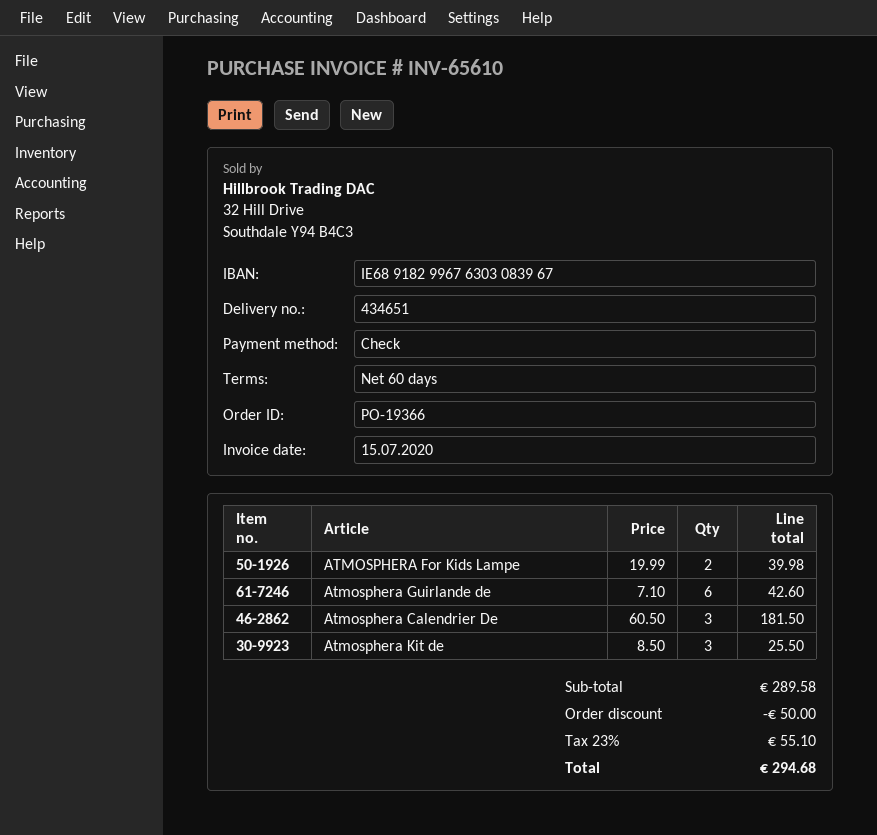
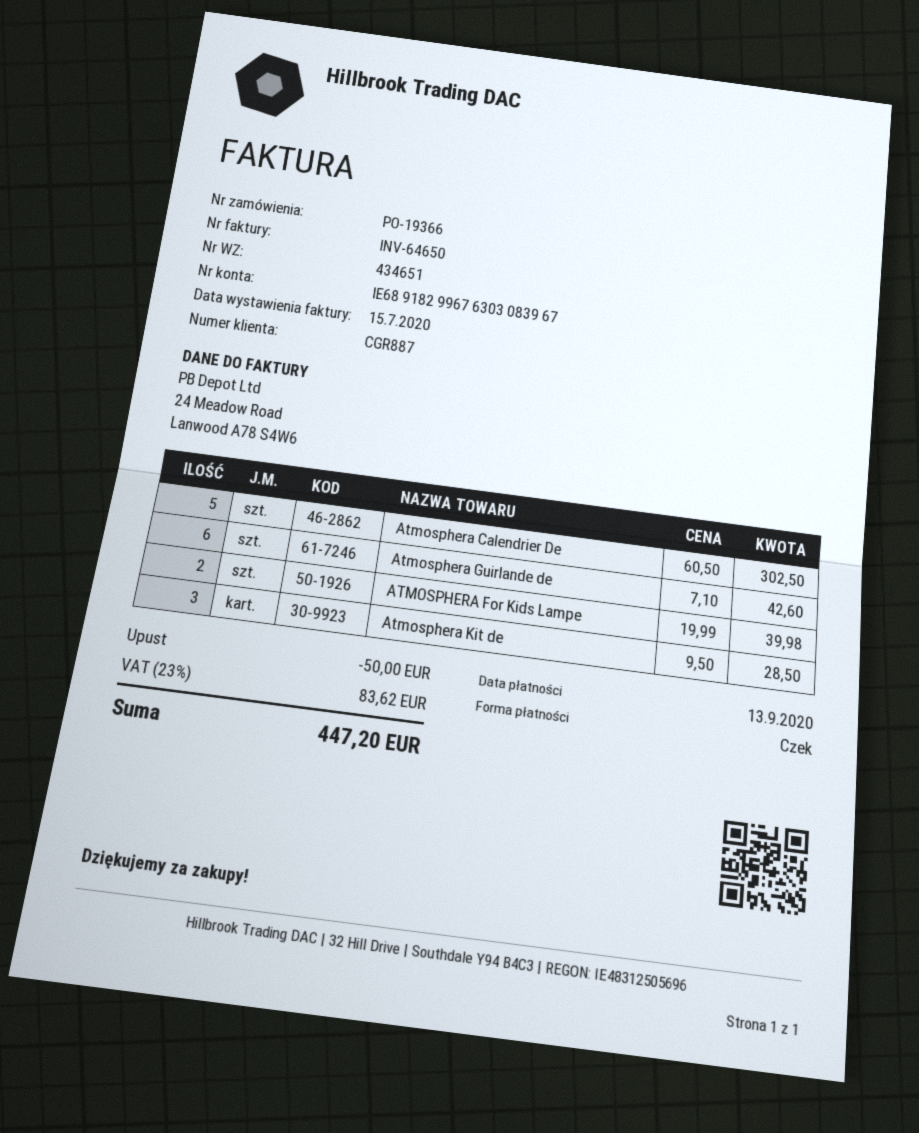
invoice number: INV-65610 -> INV-64650
Atmosphera Calendrier De: 3 x 60.50 = 181.50 -> 5 x 60.50 = 302.50
Atmosphera Kit de: 3 x 8.50 = 25.50 -> 3 x 9.50 = 28.50
tax: 23% = 55.10 -> 23% = 83.62
total: 294.68 -> 447.20

